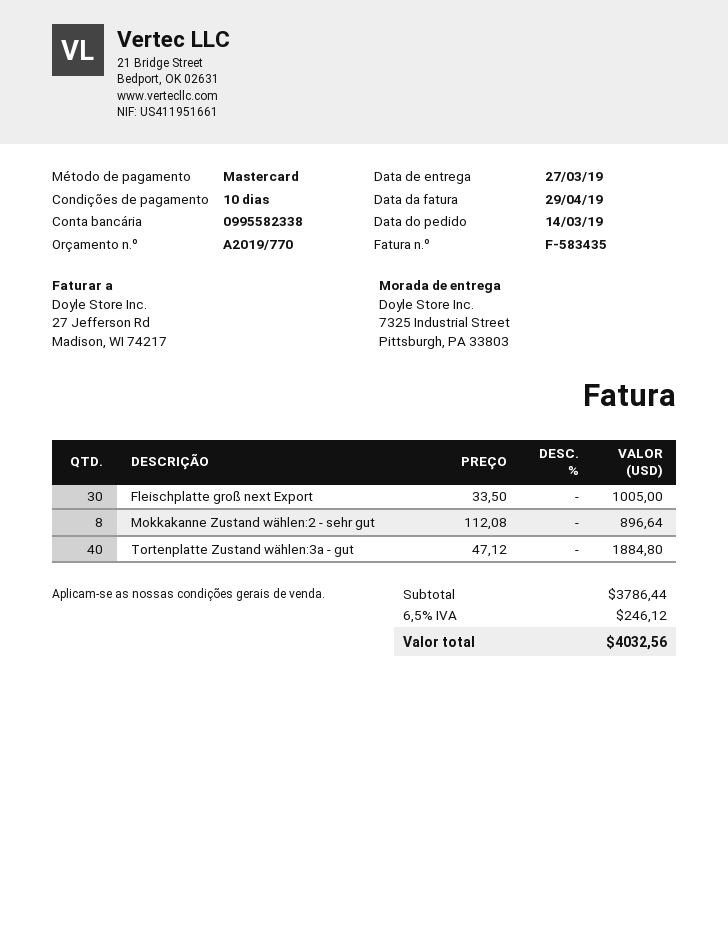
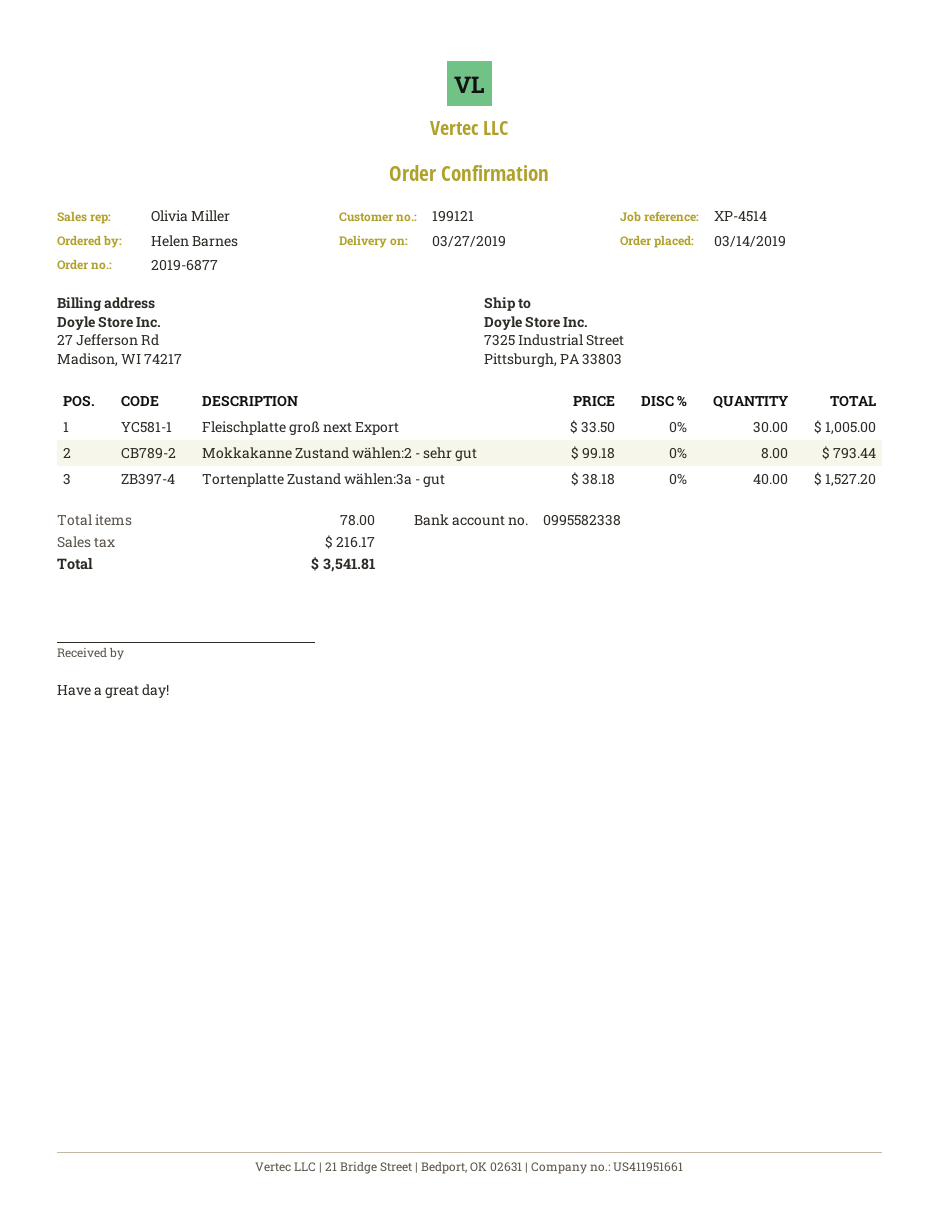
Mokkakanne Zustand wählen:2 - sehr gut: 8 x 112.08 = 896.64 -> 8 x 99.18 = 793.44
Tortenplatte Zustand wählen:3a - gut: 40 x 47.12 = 1884.80 -> 40 x 38.18 = 1527.20
tax: 246.12 -> 216.17
total: 4032.56 -> 3541.81

